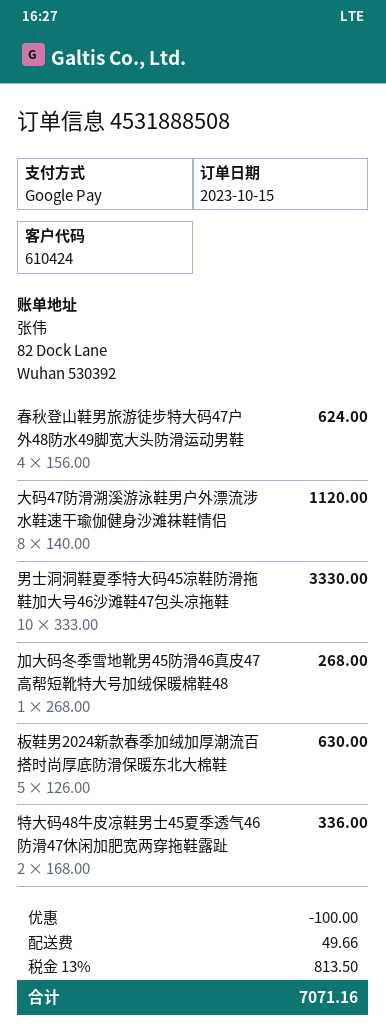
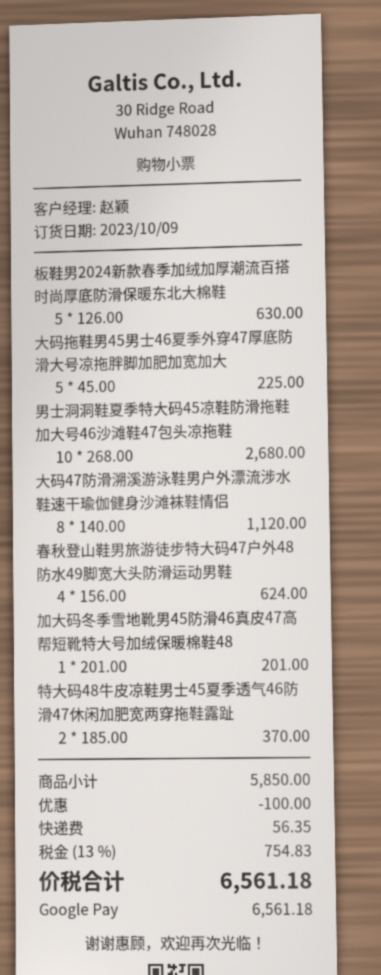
order date: 2023-10-15 -> 2023-10-09
男士洞洞鞋夏季特大码45凉鞋防滑拖鞋加大号46沙滩鞋47包头凉拖鞋: 10 x 333.00 = 3330.00 -> 10 x 268.00 = 2680.00
加大码冬季雪地靴男45防滑46真皮47高帮短靴特大号加绒保暖棉鞋48: 1 x 268.00 = 268.00 -> 1 x 201.00 = 201.00
特大码48牛皮凉鞋男士45夏季透气46防滑47休闲加肥宽两穿拖鞋露趾: 2 x 168.00 = 336.00 -> 2 x 185.00 = 370.00
大码拖鞋男45男士46夏季外穿47厚底防滑大号凉拖胖脚加肥加宽加大: none -> 5 x 45.00 = 225.00
shipping: 49.66 -> 56.35
tax: 13% = 813.50 -> 13% = 754.83
total: 7071.16 -> 6561.18

